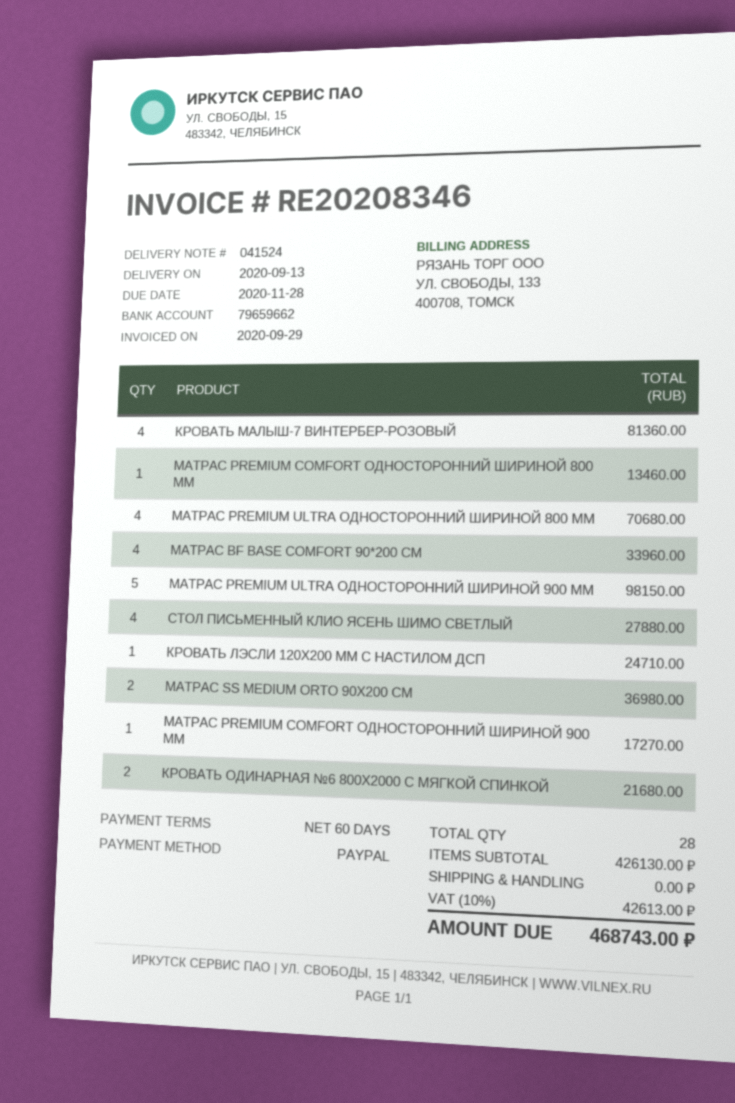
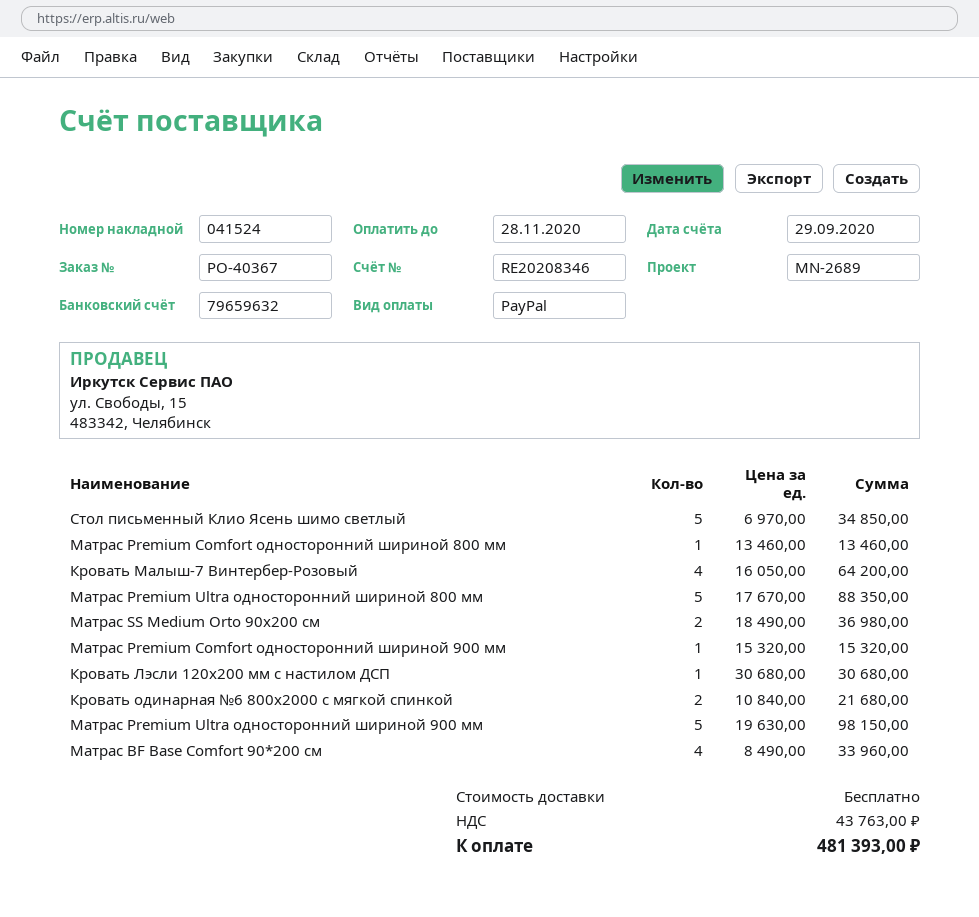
bank account: 79659662 -> 79659632
КРОВАТЬ МАЛЫШ-7 ВИНТЕРБЕР-РОЗОВЫЙ: 4 for 81360.00 -> 4 for 64200.00
МАТРАС PREMIUM ULTRA ОДНОСТОРОННИЙ ШИРИНОЙ 800 ММ: 4 for 70680.00 -> 5 for 88350.00
СТОЛ ПИСЬМЕННЫЙ КЛИО ЯСЕНЬ ШИМО СВЕТЛЫЙ: 4 for 27880.00 -> 5 for 34850.00
КРОВАТЬ ЛЭСЛИ 120Х200 ММ С НАСТИЛОМ ДСП: 1 for 24710.00 -> 1 for 30680.00
МАТРАС PREMIUM COMFORT ОДНОСТОРОННИЙ ШИРИНОЙ 900 ММ: 1 for 17270.00 -> 1 for 15320.00
tax: 42613.00 -> 43763.00
total: 468743.00 -> 481393.00

